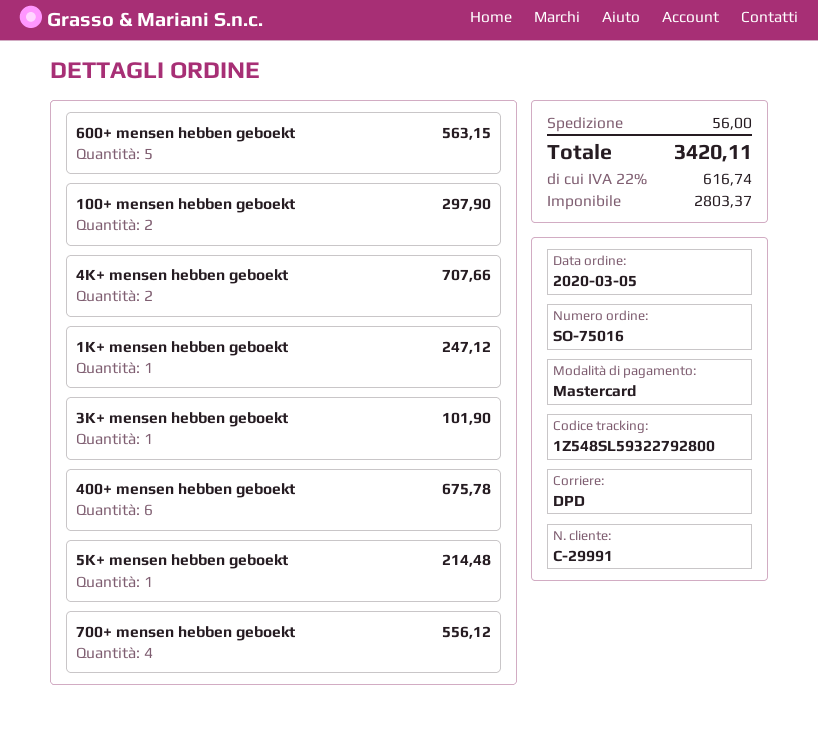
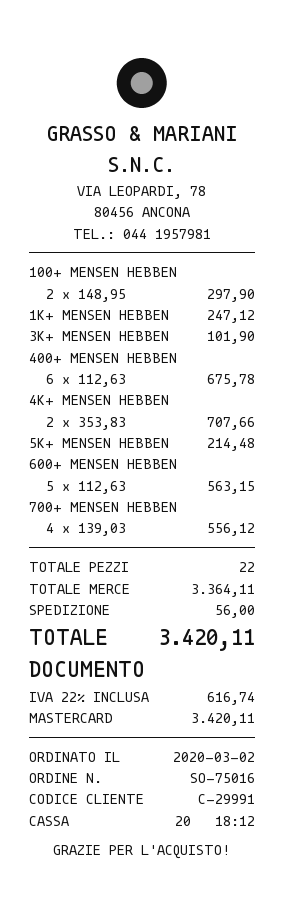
order date: 2020-03-05 -> 2020-03-02

